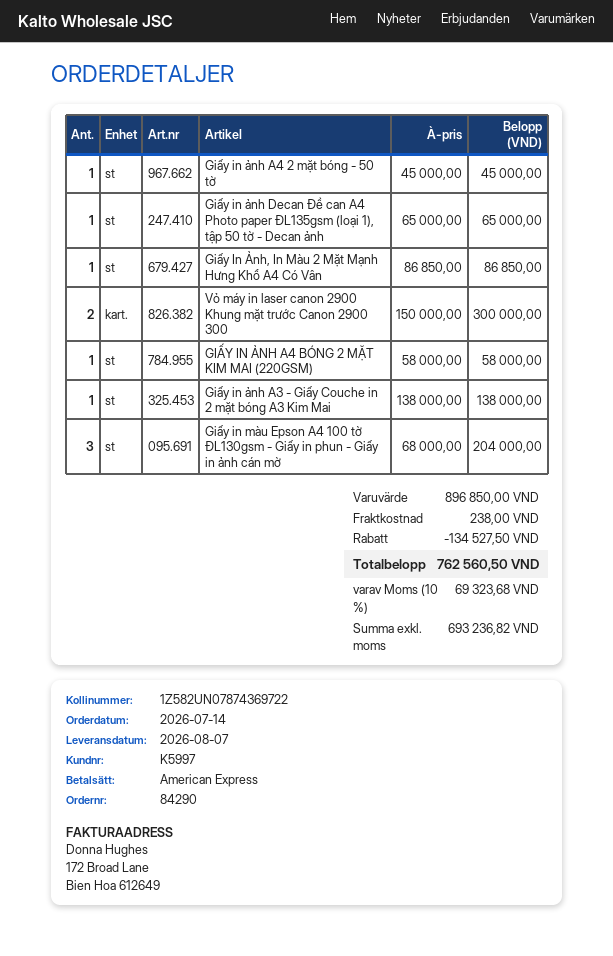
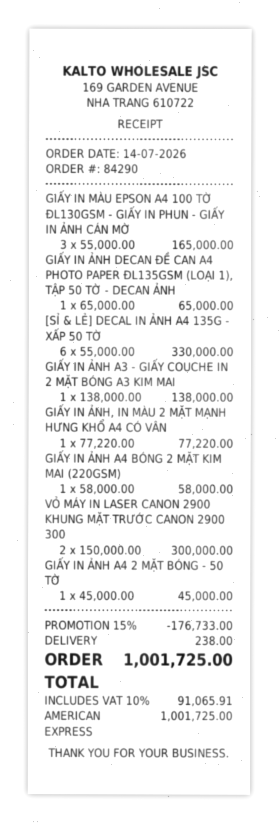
Giấy In Ảnh, In Màu 2 Mặt Mạnh Hưng Khổ A4 Có Vân: 1 x 86850.00 = 86850.00 -> 1 x 77220.00 = 77220.00
Giấy in màu Epson A4 100 tờ ĐL130gsm - Giấy in phun - Giấy in ảnh cán mờ: 3 x 68000.00 = 204000.00 -> 3 x 55000.00 = 165000.00
[SỈ & LẺ] DECAL IN ẢNH A4 135G - XẤP 50 TỜ: none -> 6 x 55000.00 = 330000.00
discount: 134527.50 -> 176733.00
tax: 10% = 69323.68 -> 10% = 91065.91
total: 762560.50 -> 1001725.00

